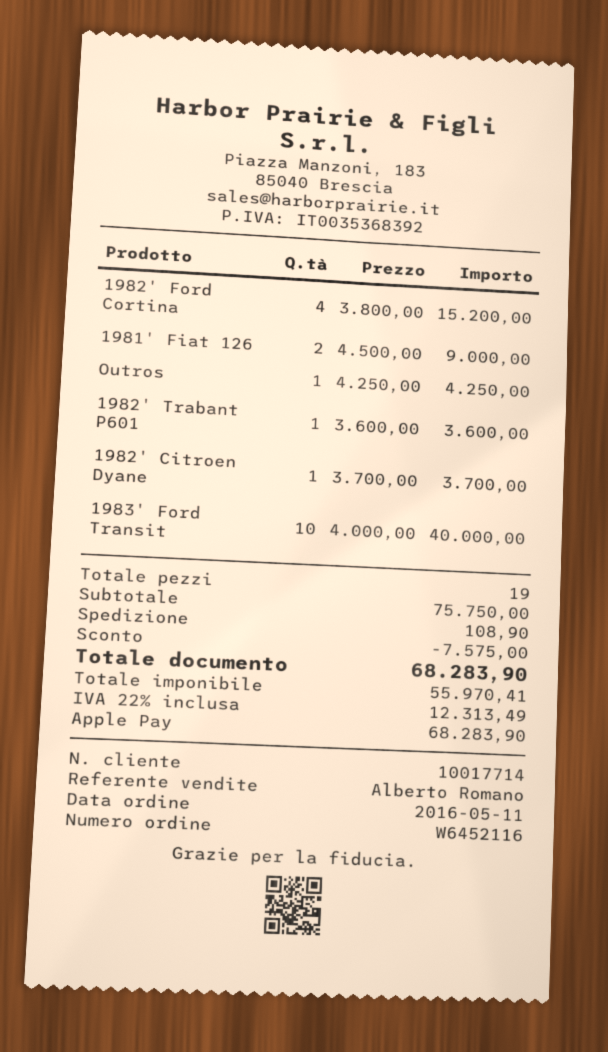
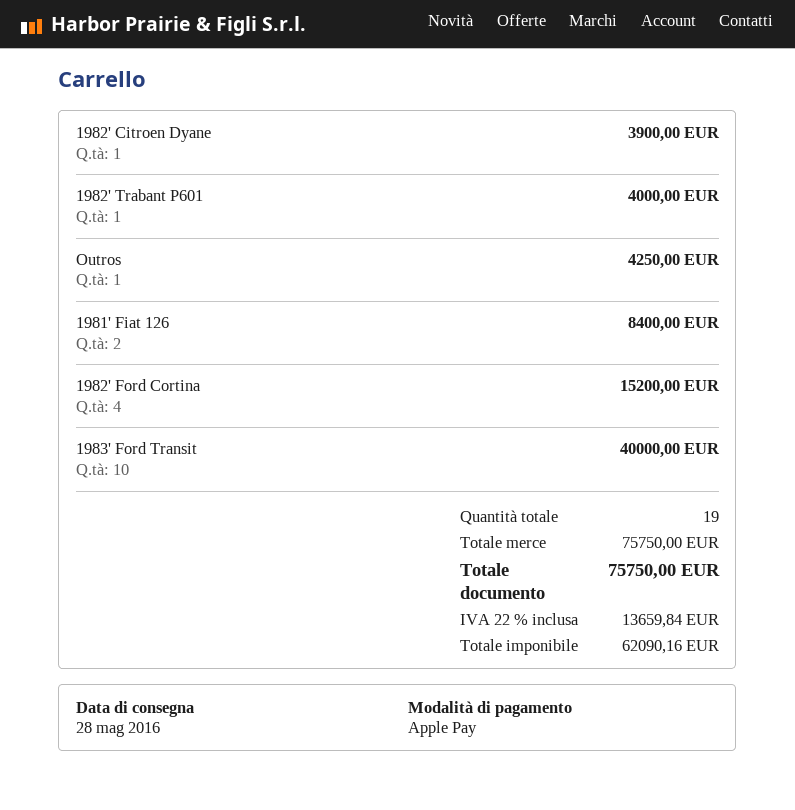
1981' Fiat 126: 2 for 9000.00 -> 2 for 8400.00
1982' Trabant P601: 1 for 3600.00 -> 1 for 4000.00
1982' Citroen Dyane: 1 for 3700.00 -> 1 for 3900.00
discount: 7575.00 -> none
shipping: 108.90 -> none
net: 55970.41 -> 62090.16
tax: 22% = 12313.49 -> 22% = 13659.84
total: 68283.90 -> 75750.00

